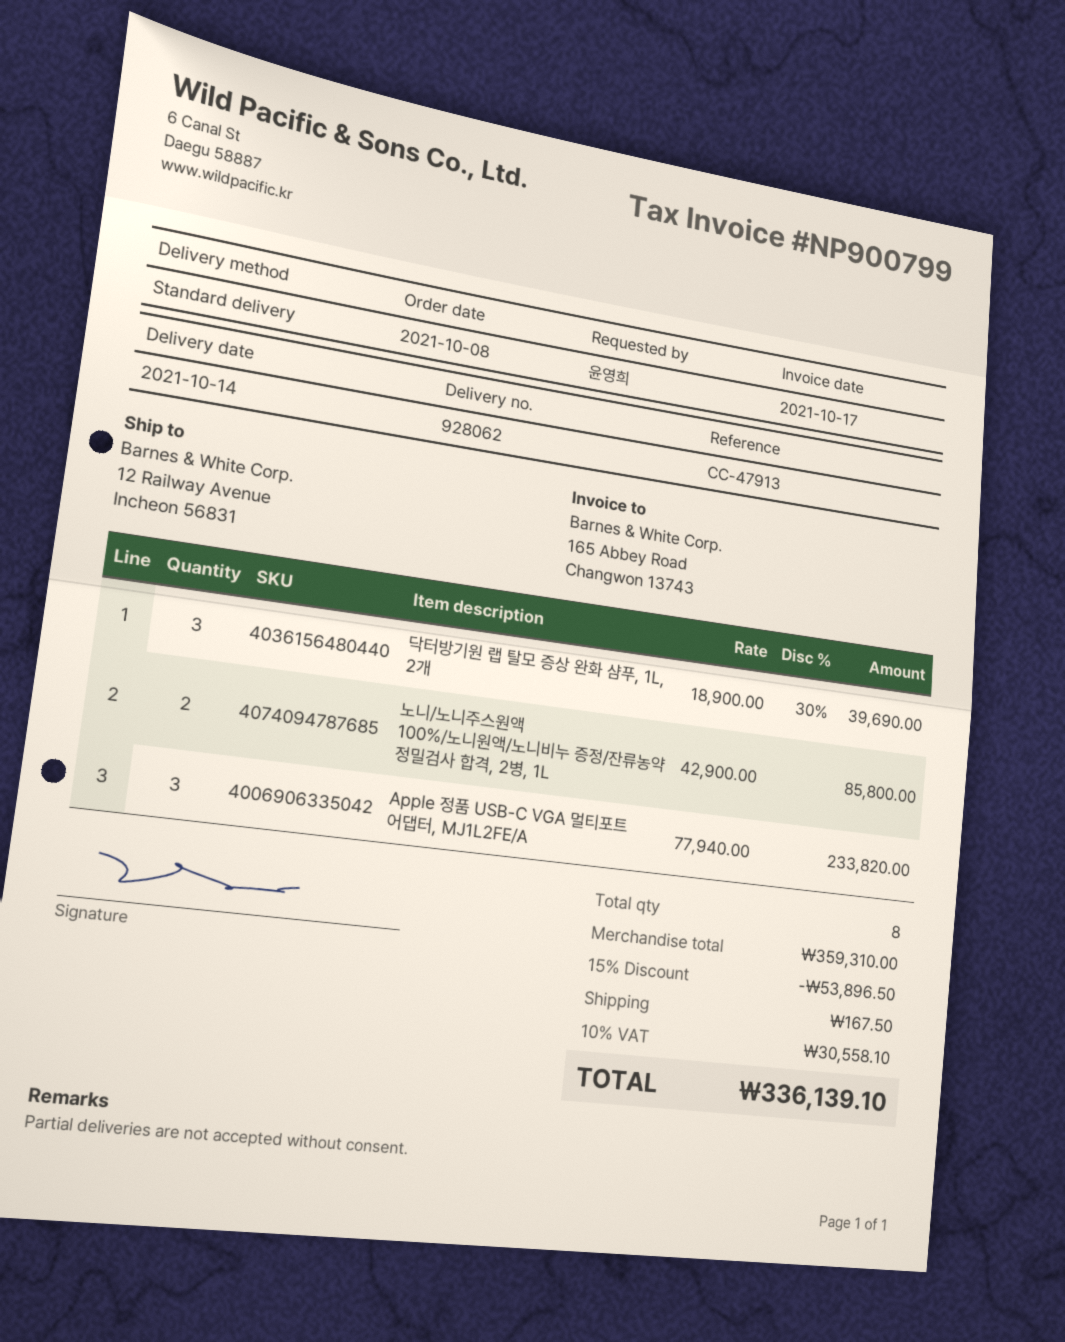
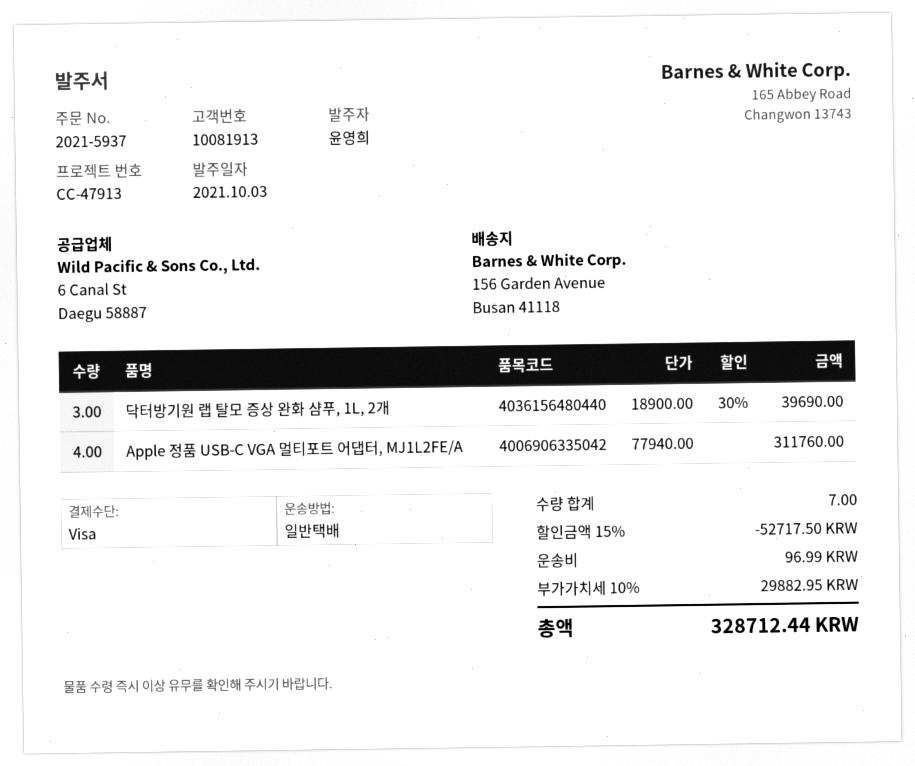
order date: 2021-10-08 -> 2021-10-03
ship to: 12 Railway Avenue, Incheon 56831 -> 156 Garden Avenue, Busan 41118
노니/노니주스원액 100%/노니원액/노니비누 증정/잔류농약 정밀검사 합격, 2병, 1L: 2 x 42900.00 = 85800.00 -> none
Apple 정품 USB-C VGA 멀티포트 어댑터, MJ1L2FE/A: 3 x 77940.00 = 233820.00 -> 4 x 77940.00 = 311760.00
total quantity: 8 -> 7
discount: 15% = 53896.50 -> 15% = 52717.50
shipping: 167.50 -> 96.99
tax: 10% = 30558.10 -> 10% = 29882.95
total: 336139.10 -> 328712.44

